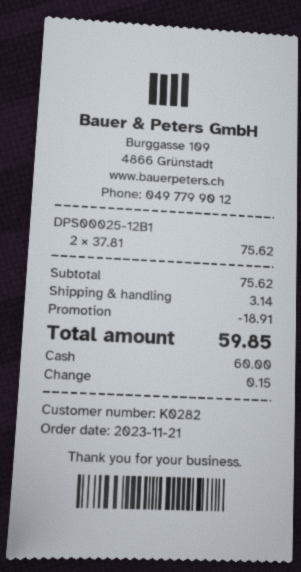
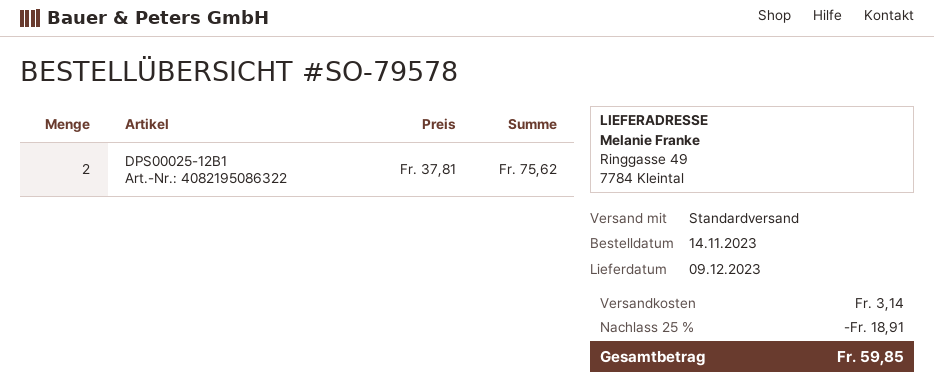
order date: 2023-11-21 -> 2023-11-14

